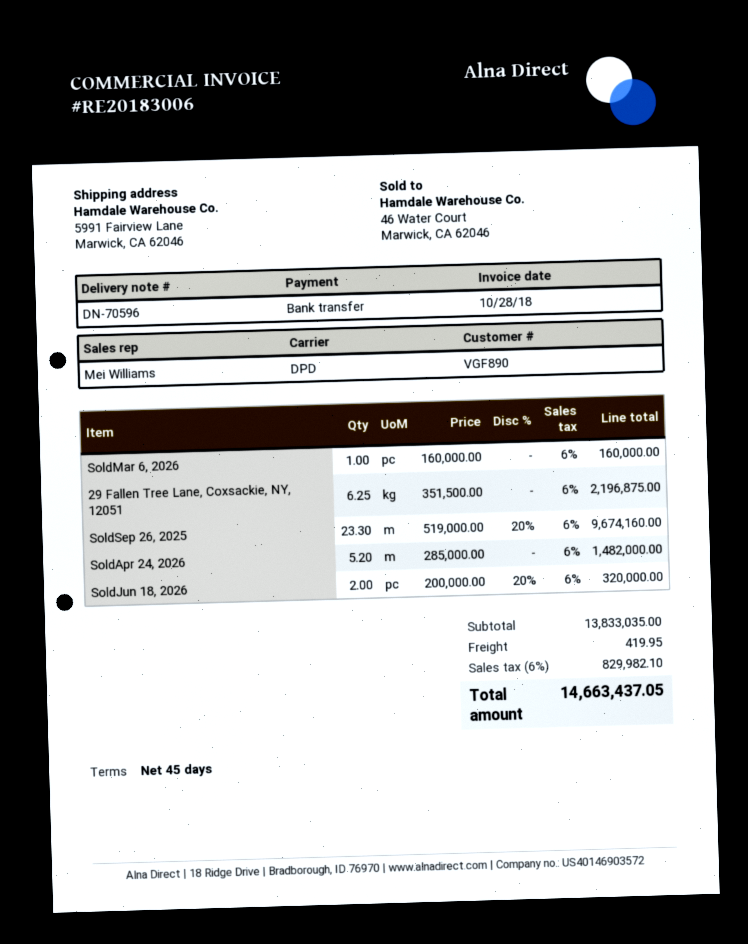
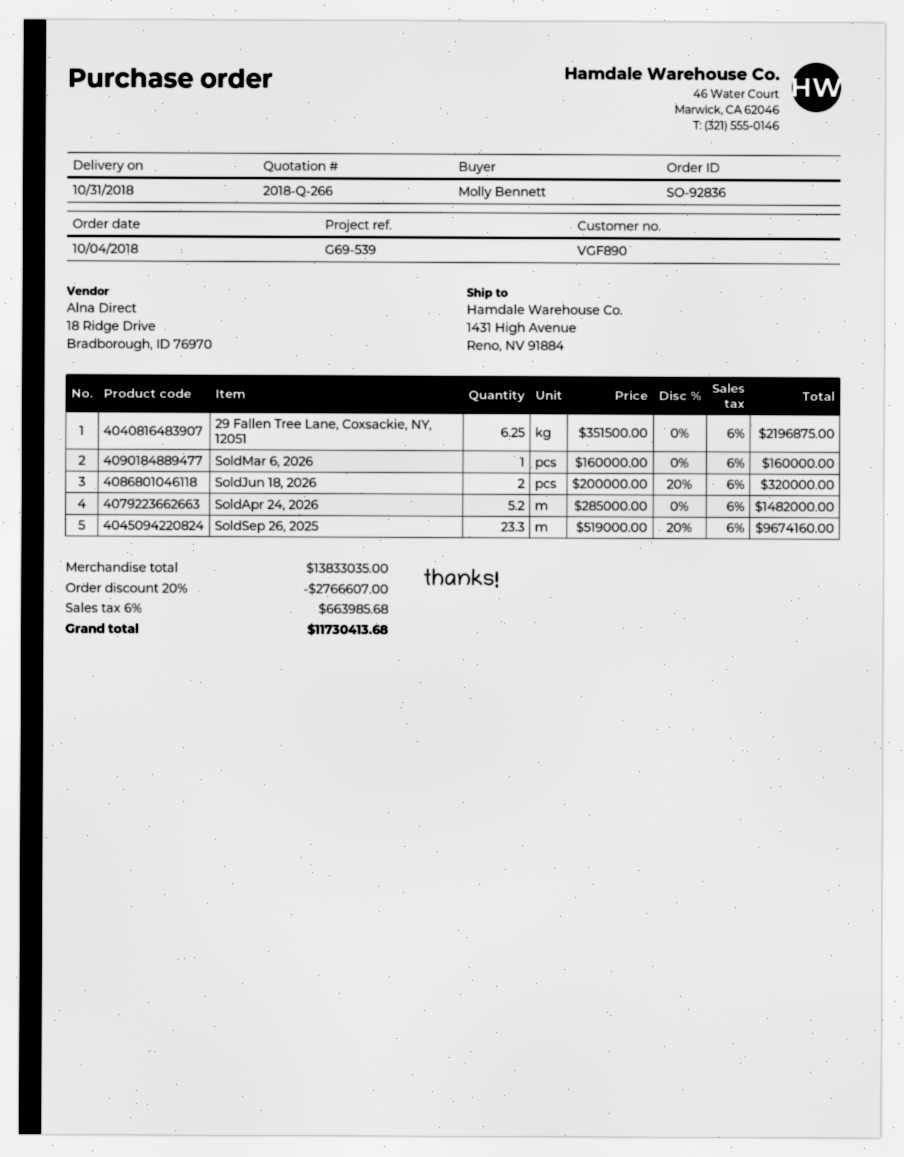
ship to: 5991 Fairview Lane, Marwick, CA 62046 -> 1431 High Avenue, Reno, NV 91884
discount: none -> 20% = 2766607.00
shipping: 419.95 -> none
tax: 6% = 829982.10 -> 6% = 663985.68
total: 14663437.05 -> 11730413.68

